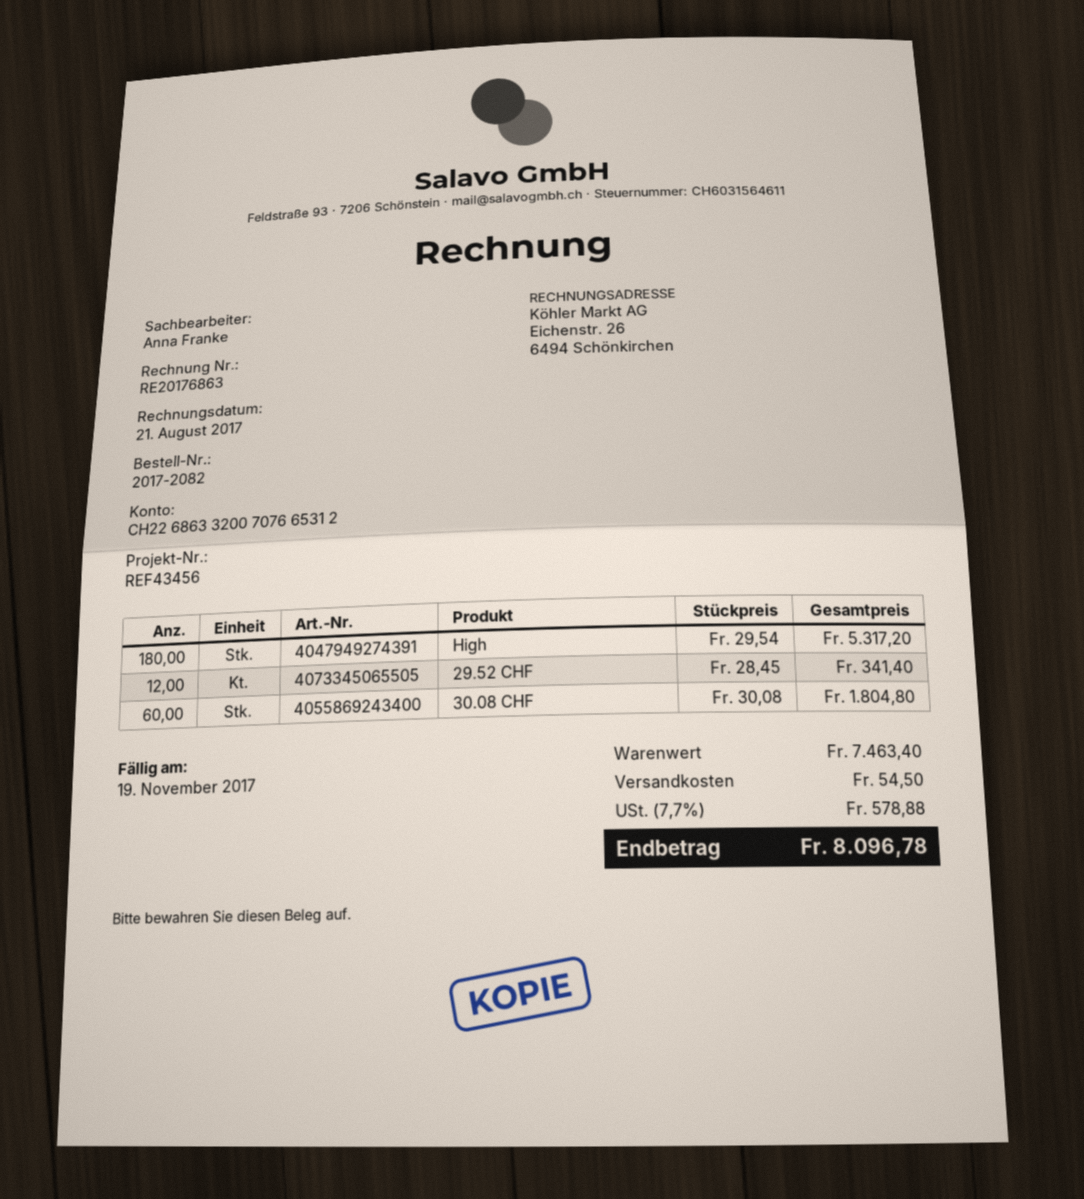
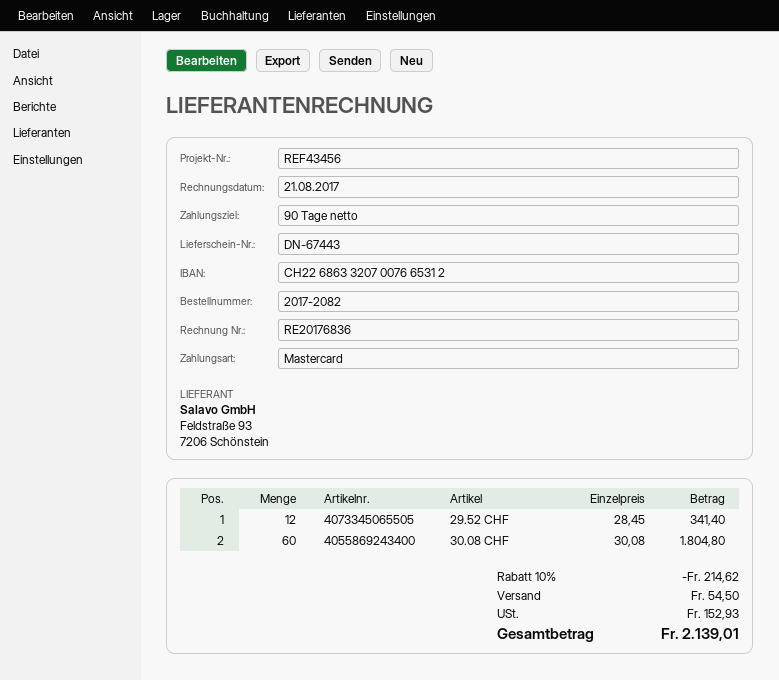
invoice number: RE20176863 -> RE20176836
bank account: CH2268633200707665312 -> CH2268633207007665312
High: 180 x 29.54 = 5317.20 -> none
discount: none -> 10% = 214.62
tax: 578.88 -> 152.93
total: 8096.78 -> 2139.01

